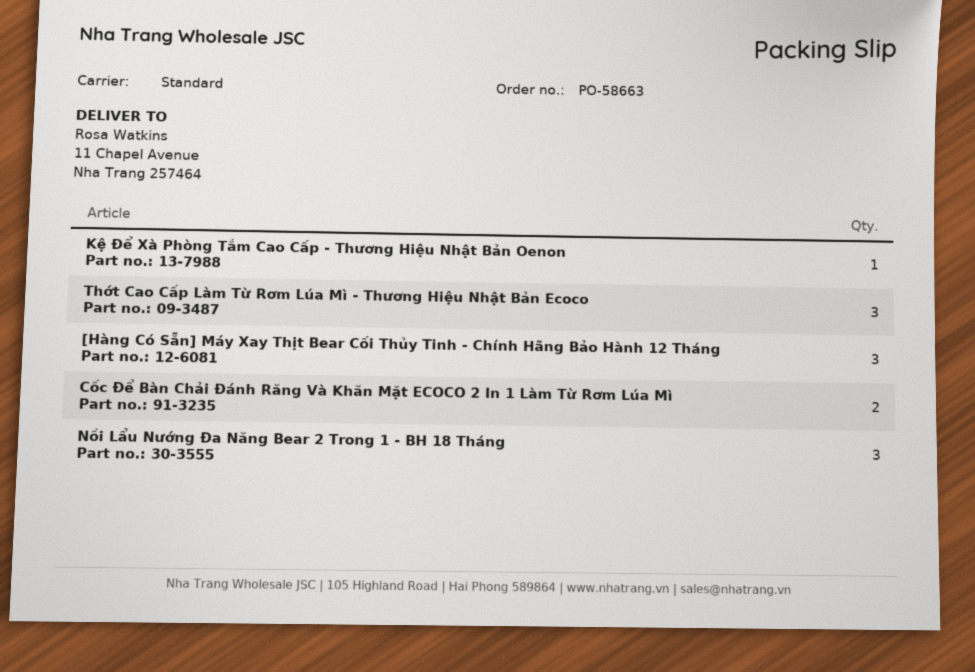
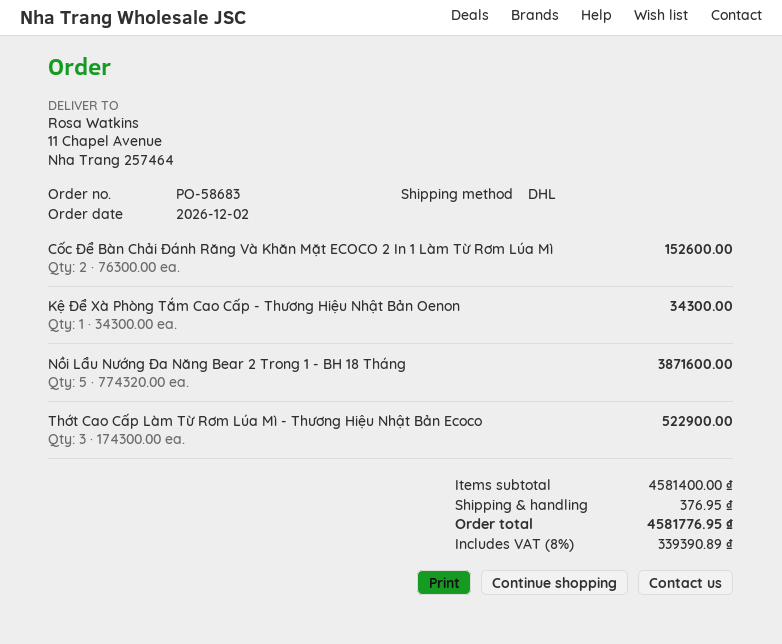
order number: PO-58663 -> PO-58683
shipping method: standard -> DHL
[Hàng Có Sẵn] Máy Xay Thịt Bear Cối Thủy Tinh - Chính Hãng Bảo Hành 12 Tháng: 3 -> none
Nồi Lẩu Nướng Đa Năng Bear 2 Trong 1 - BH 18 Tháng: 3 -> 5

